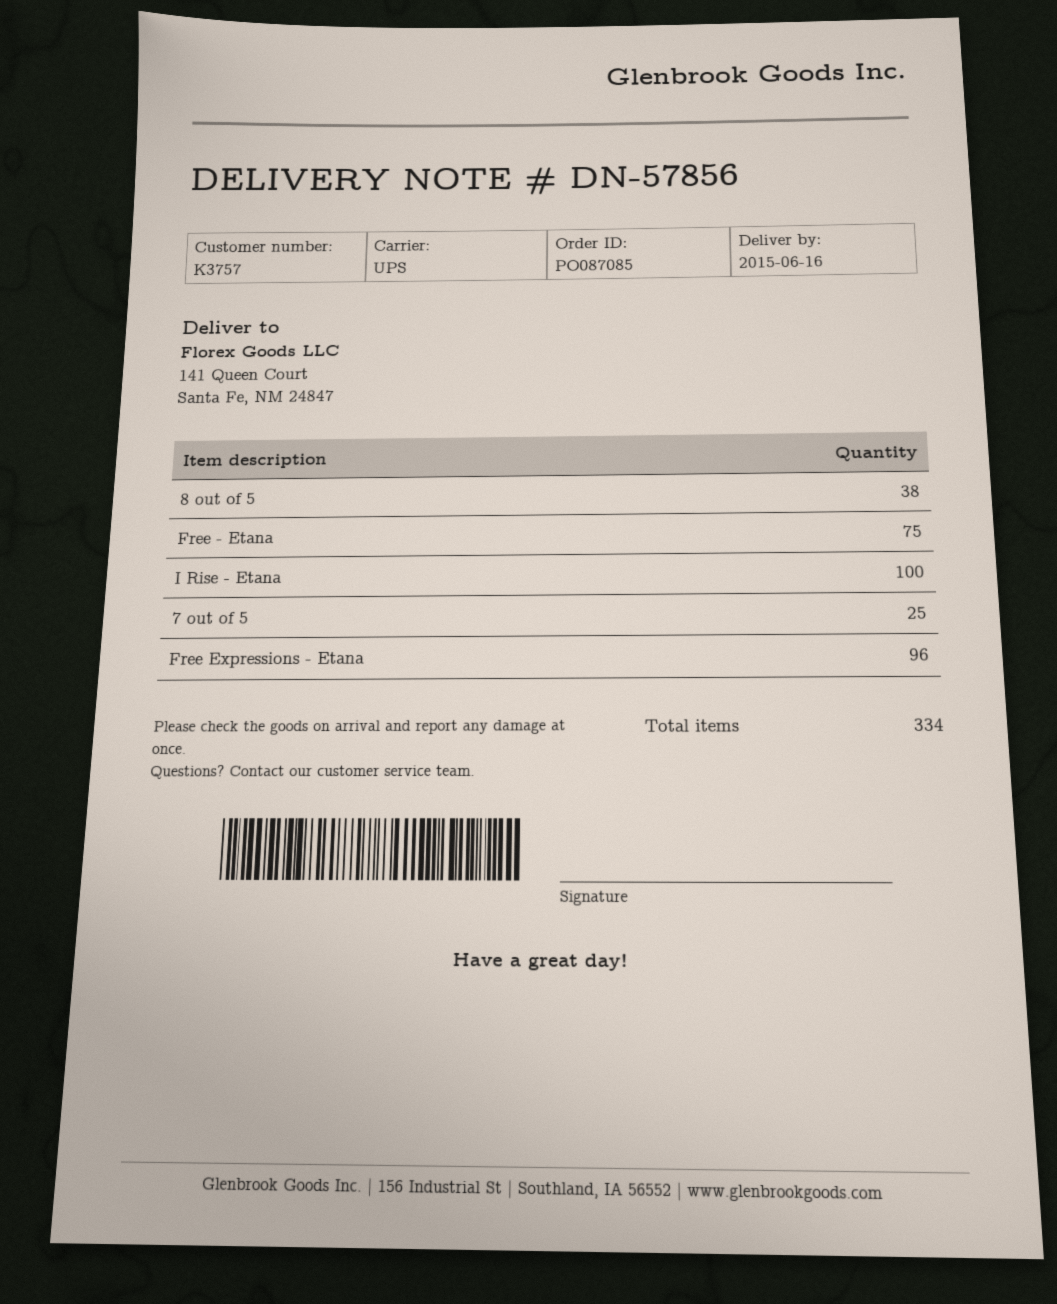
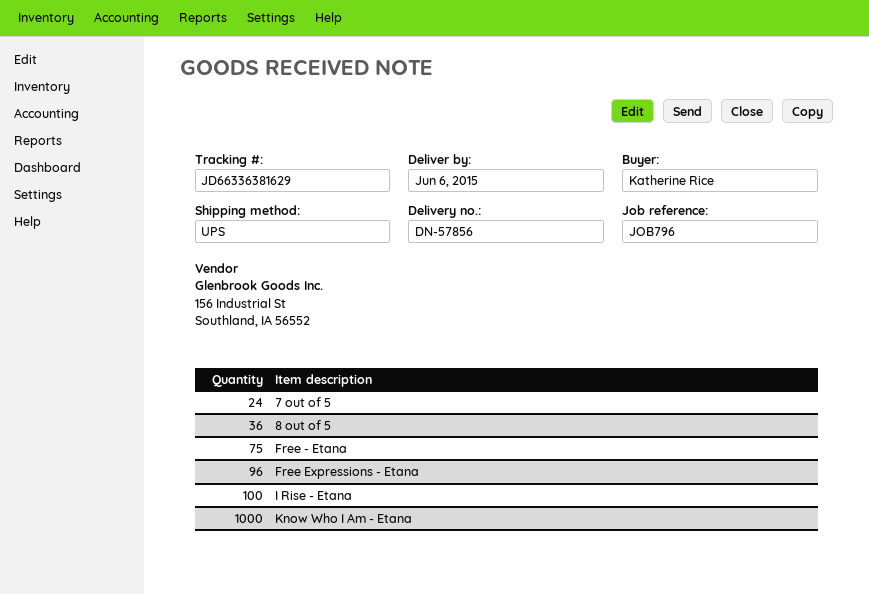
delivery date: 2015-06-16 -> 2015-06-06
8 out of 5: 38 -> 36
7 out of 5: 25 -> 24
Know Who I Am - Etana: none -> 1000

